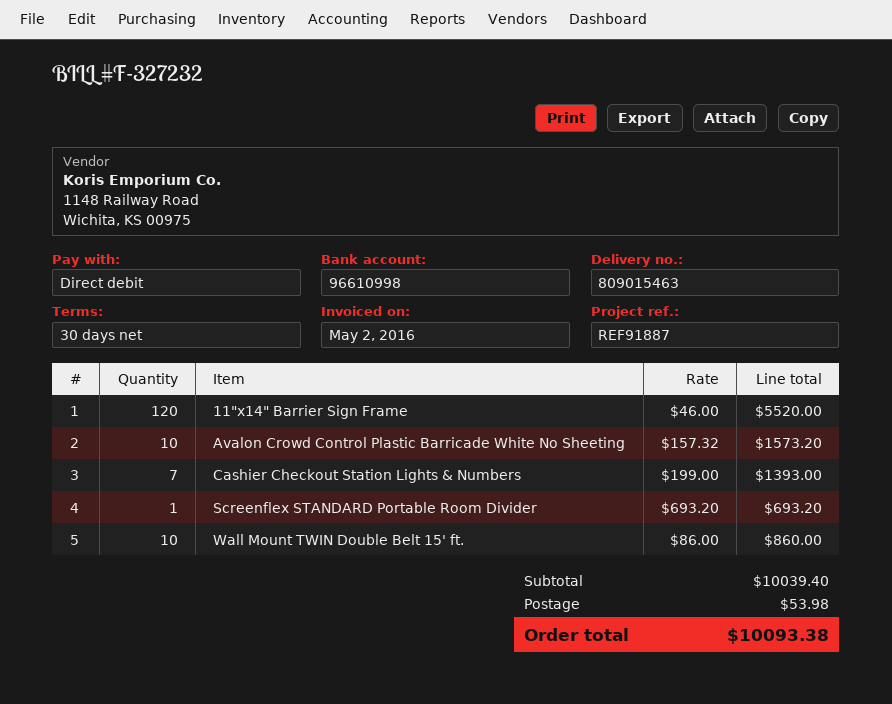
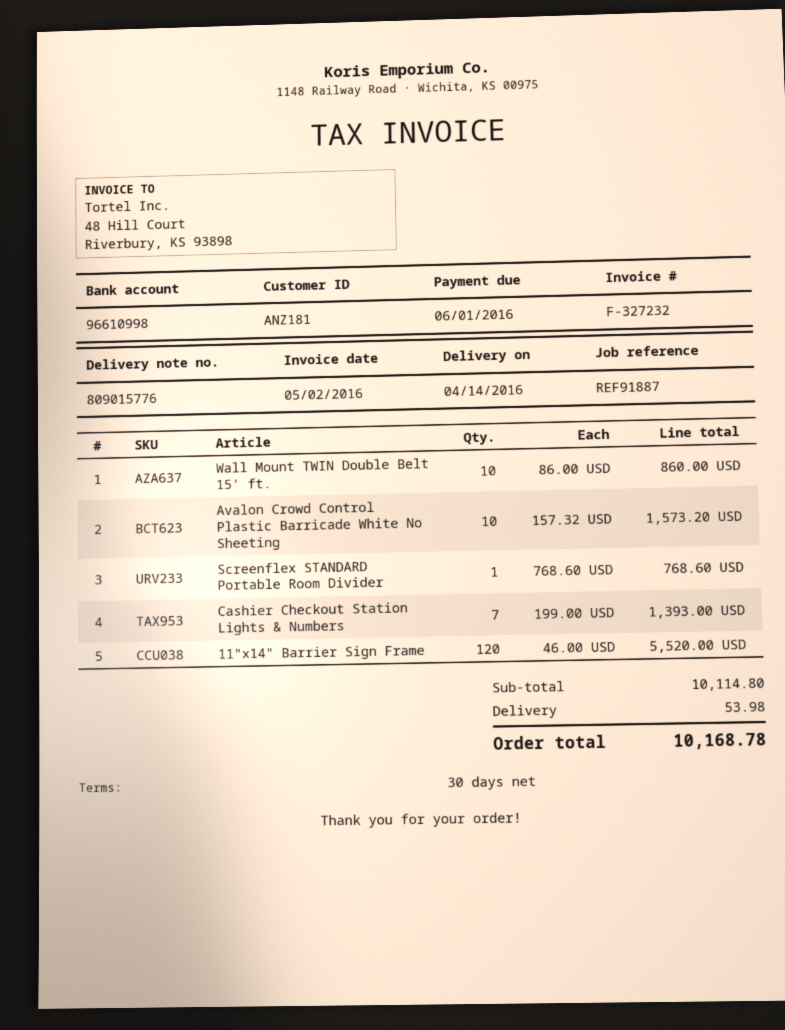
delivery note number: 809015463 -> 809015776
Screenflex STANDARD Portable Room Divider: 1 x 693.20 = 693.20 -> 1 x 768.60 = 768.60
subtotal: 10039.40 -> 10114.80
total: 10093.38 -> 10168.78

